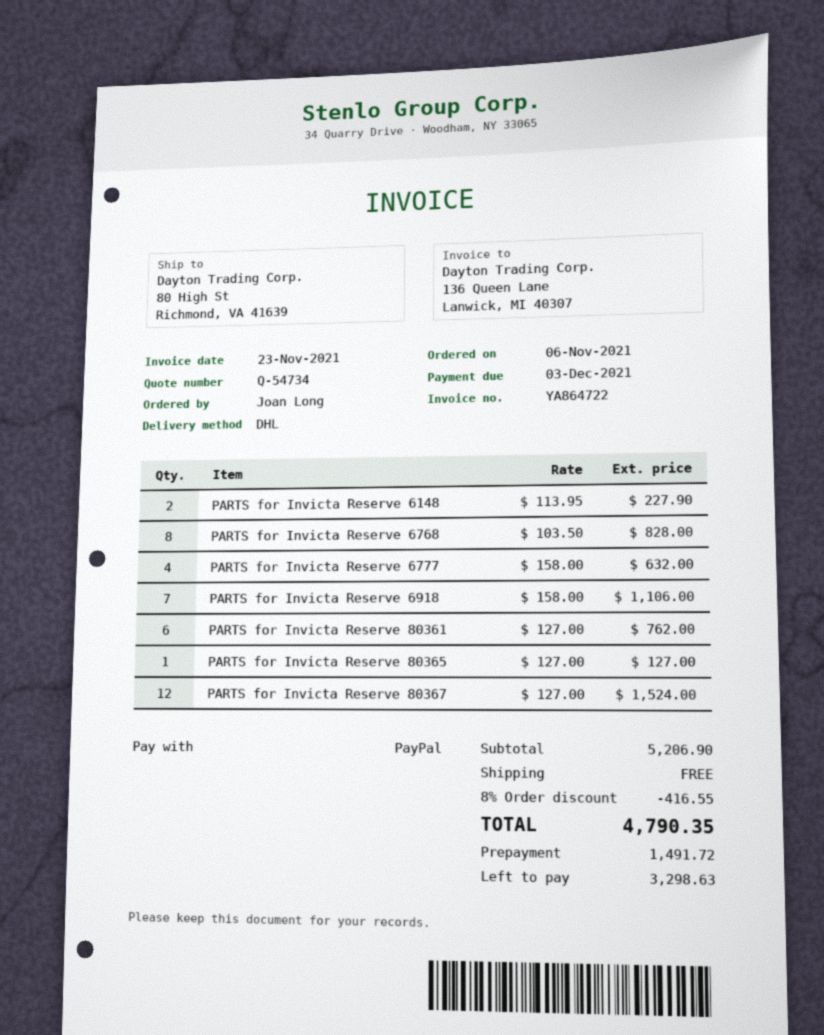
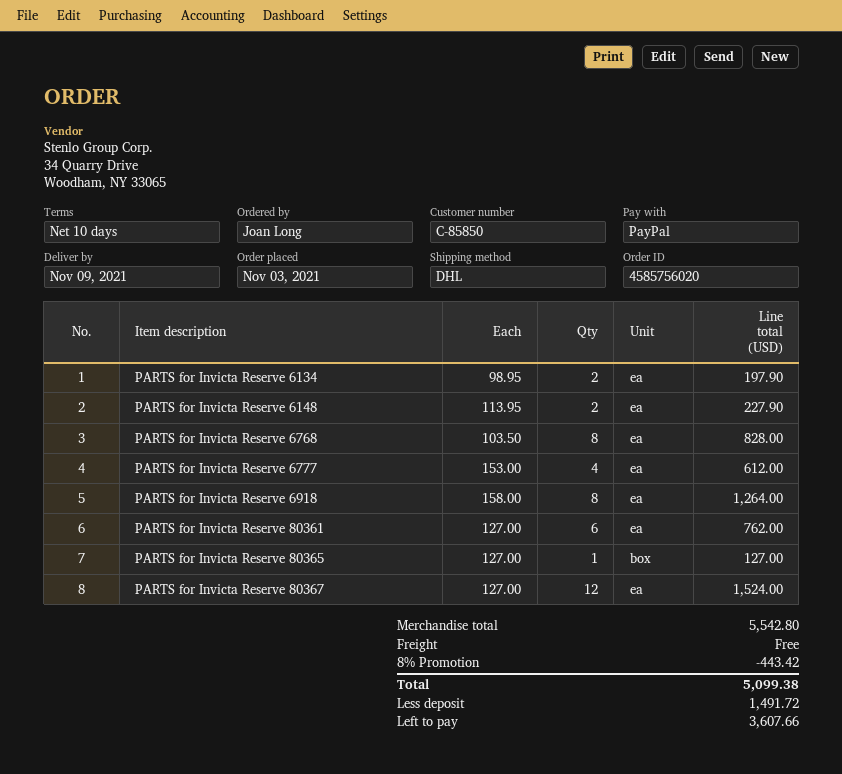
order date: 2021-11-06 -> 2021-11-03
PARTS for Invicta Reserve 6777: 4 x 158.00 = 632.00 -> 4 x 153.00 = 612.00
PARTS for Invicta Reserve 6918: 7 x 158.00 = 1106.00 -> 8 x 158.00 = 1264.00
PARTS for Invicta Reserve 6134: none -> 2 x 98.95 = 197.90
subtotal: 5206.90 -> 5542.80
discount: 8% = 416.55 -> 8% = 443.42
total: 4790.35 -> 5099.38
balance: 3298.63 -> 3607.66

